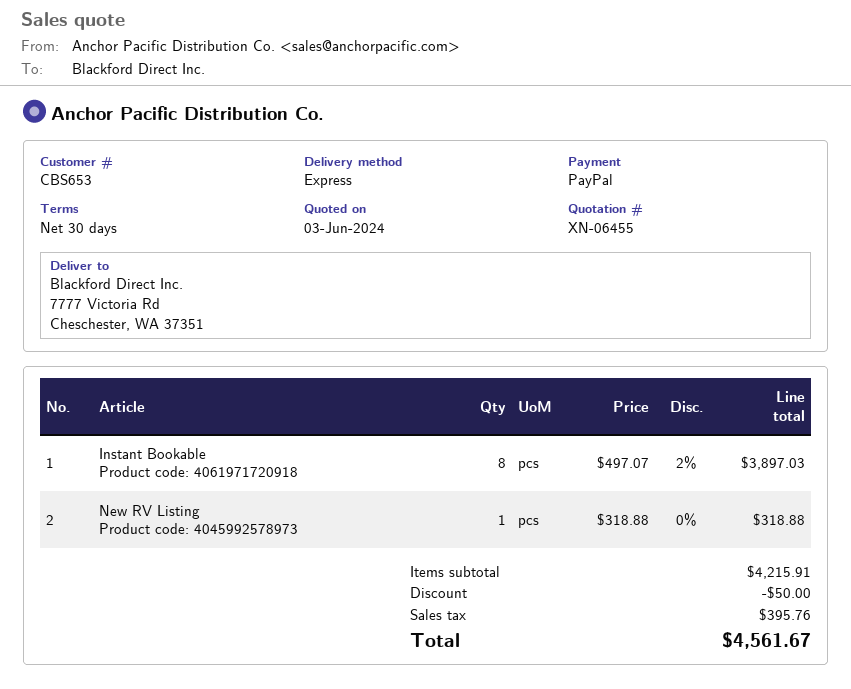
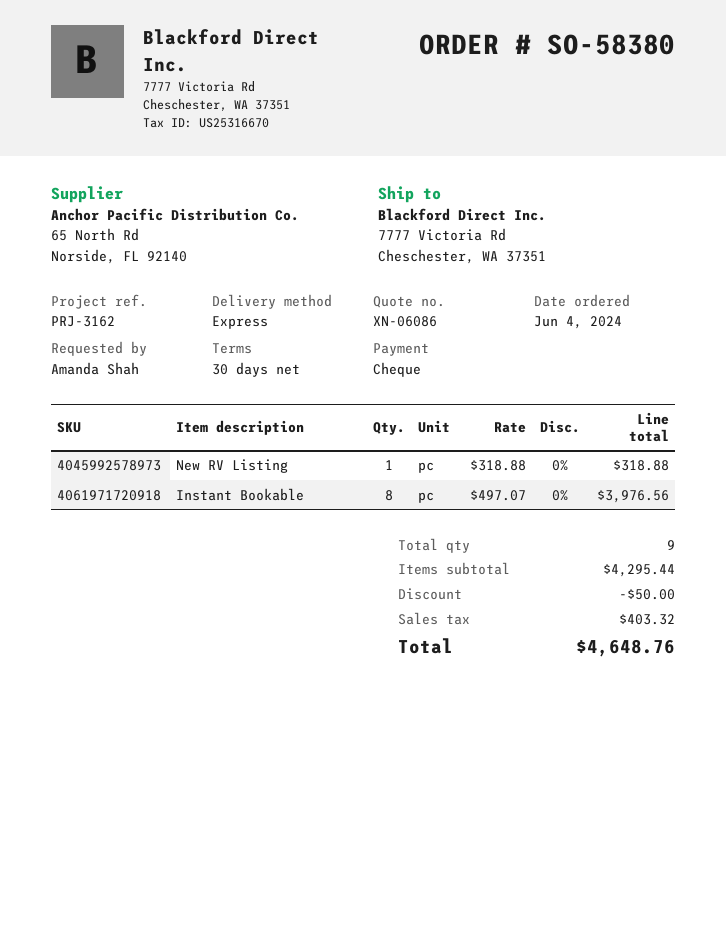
quote number: XN-06455 -> XN-06086
payment method: PayPal -> cheque
Instant Bookable: 8 x 497.07 - 2% = 3897.03 -> 8 x 497.07 = 3976.56
subtotal: 4215.91 -> 4295.44
tax: 395.76 -> 403.32
total: 4561.67 -> 4648.76

